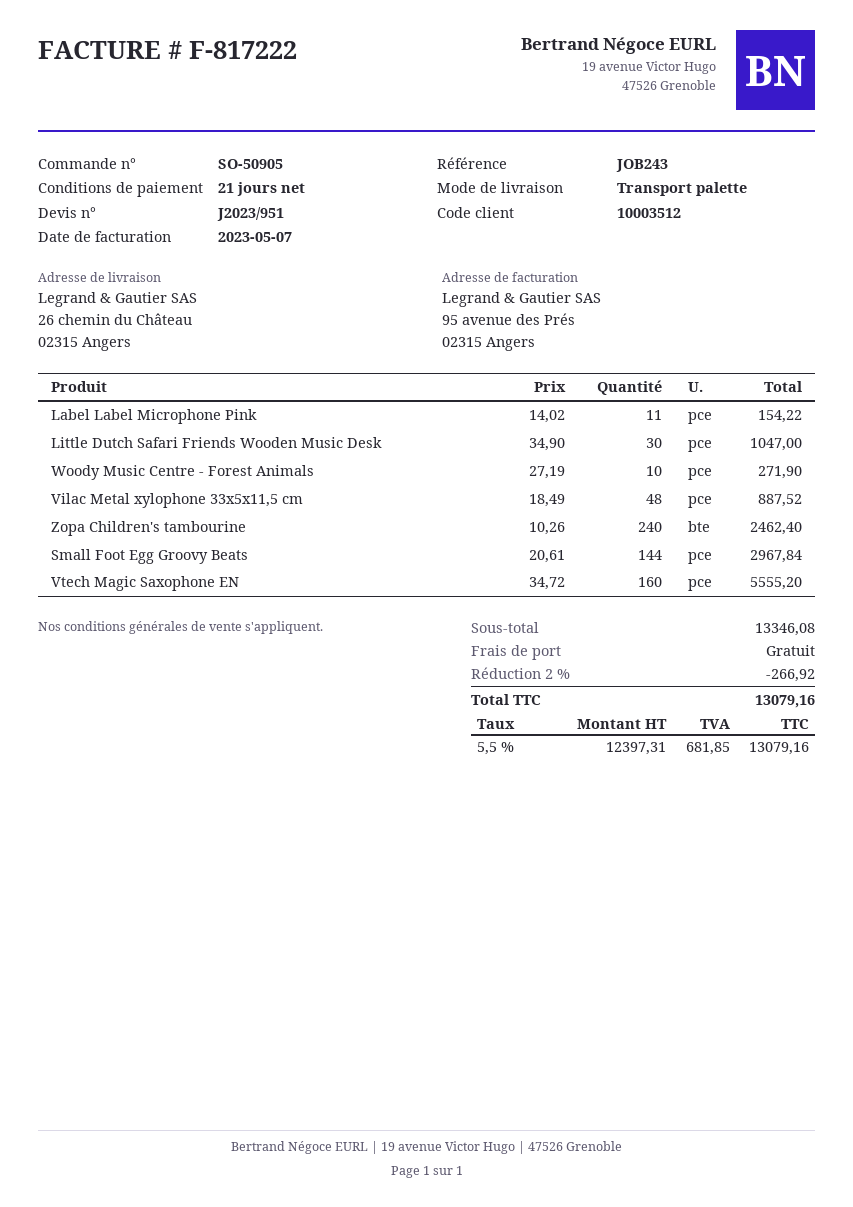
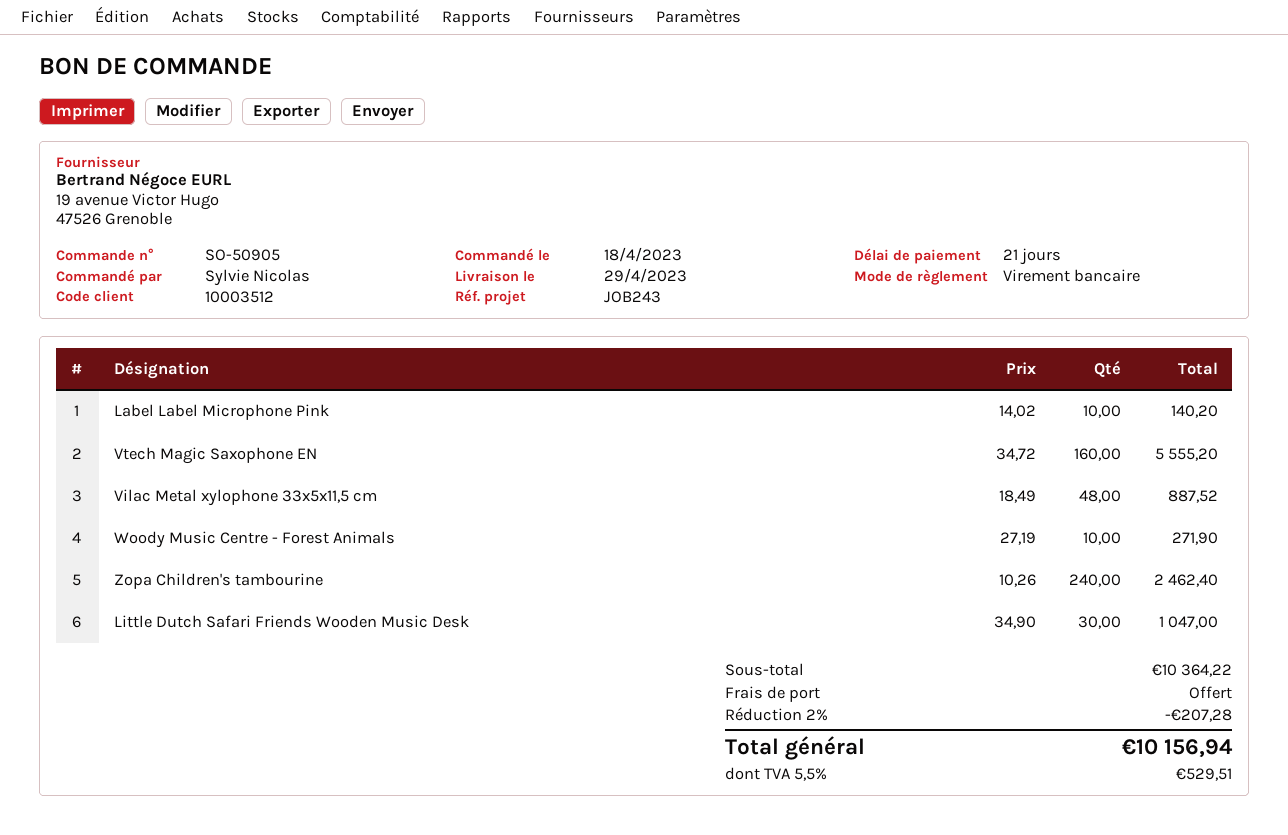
Label Label Microphone Pink: 11 x 14.02 = 154.22 -> 10 x 14.02 = 140.20
Small Foot Egg Groovy Beats: 144 x 20.61 = 2967.84 -> none
subtotal: 13346.08 -> 10364.22
discount: 2% = 266.92 -> 2% = 207.28
tax: 5.5% = 681.85 -> 5.5% = 529.51
total: 13079.16 -> 10156.94

